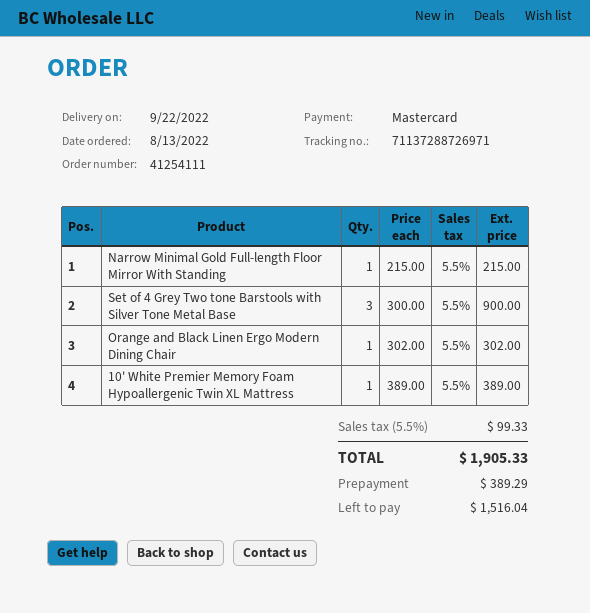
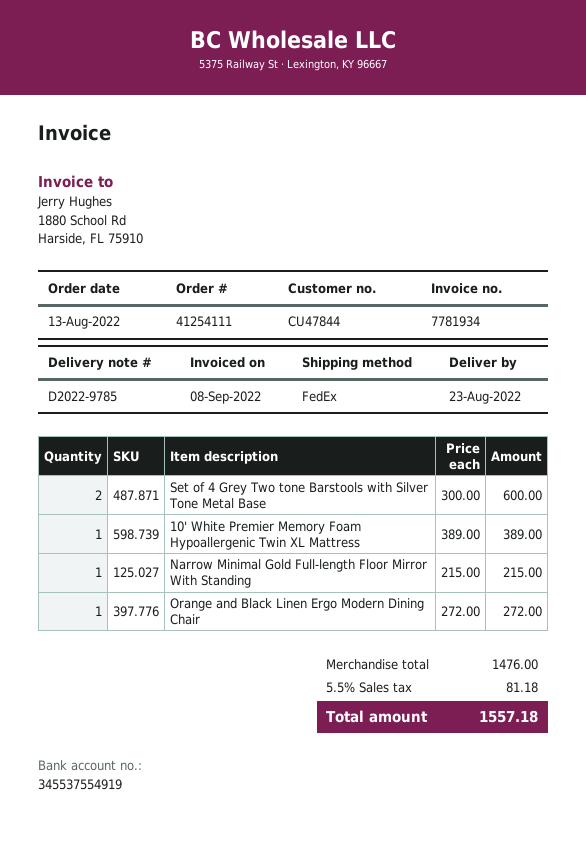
delivery date: 2022-09-22 -> 2022-08-23
Set of 4 Grey Two tone Barstools with Silver Tone Metal Base: 3 x 300.00 = 900.00 -> 2 x 300.00 = 600.00
Orange and Black Linen Ergo Modern Dining Chair: 1 x 302.00 = 302.00 -> 1 x 272.00 = 272.00
tax: 5.5% = 99.33 -> 5.5% = 81.18
total: 1905.33 -> 1557.18

